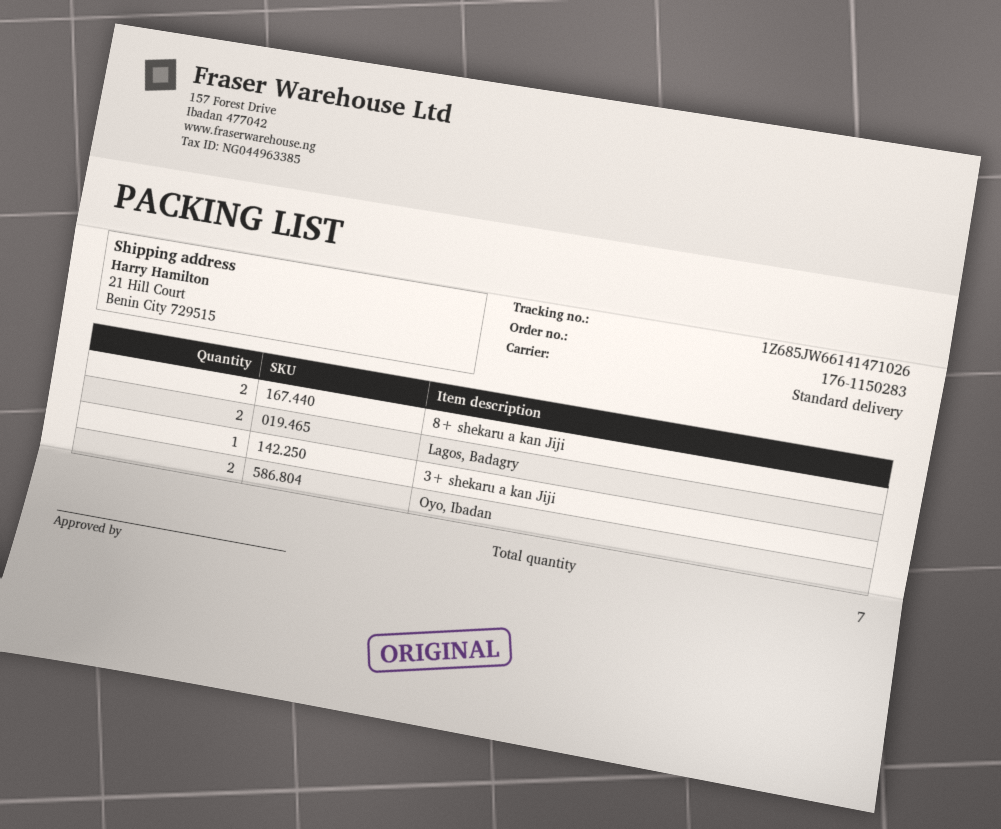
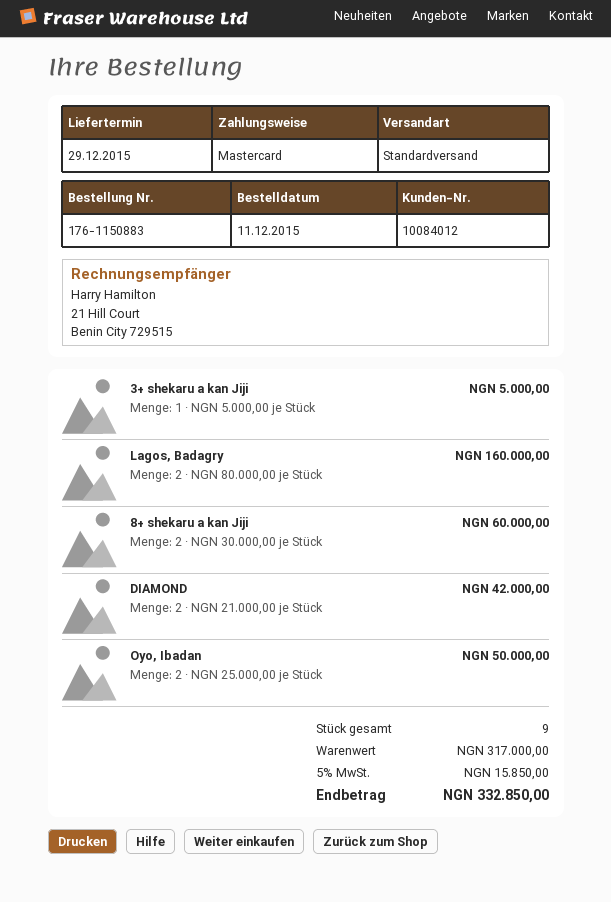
order number: 176-1150283 -> 176-1150883
DIAMOND: none -> 2
total quantity: 7 -> 9

